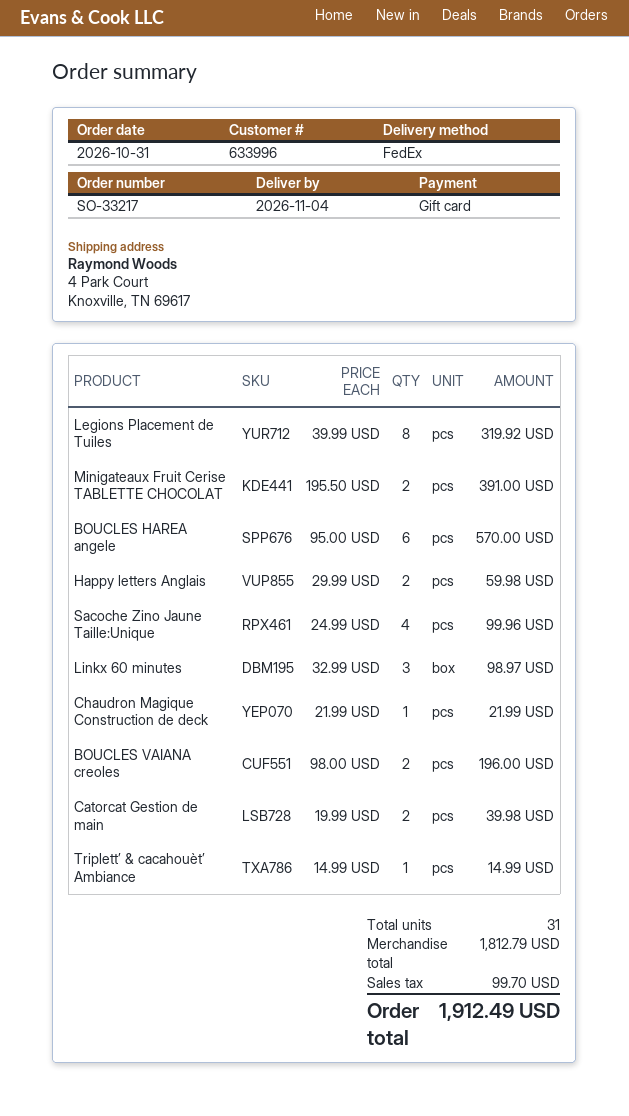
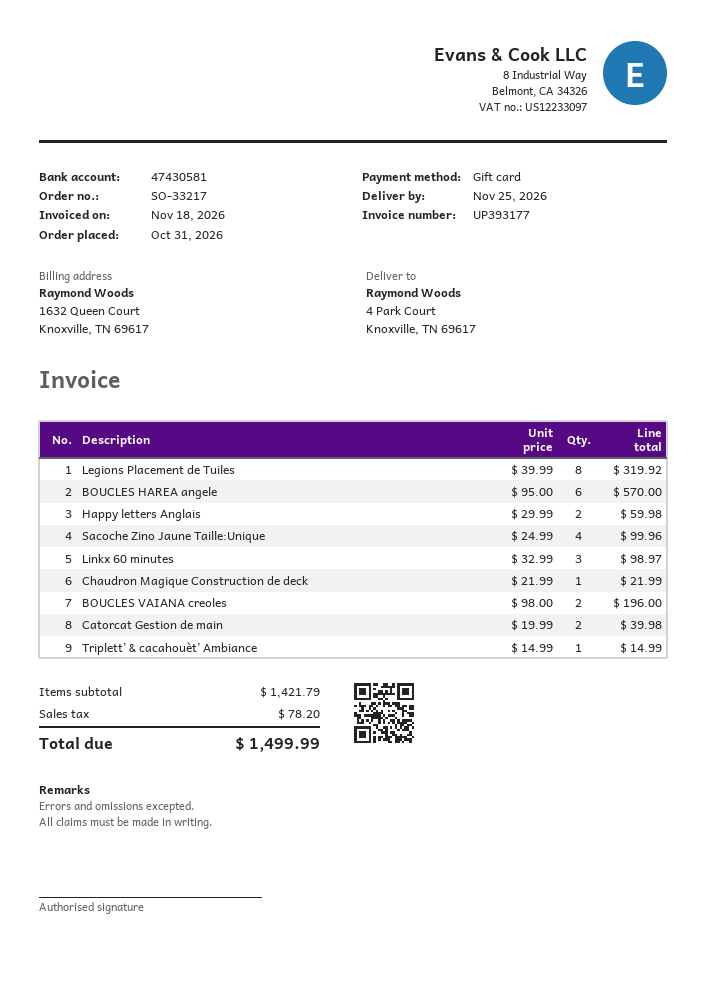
delivery date: 2026-11-04 -> 2026-11-25
Minigateaux Fruit Cerise TABLETTE CHOCOLAT: 2 x 195.50 = 391.00 -> none
subtotal: 1812.79 -> 1421.79
tax: 99.70 -> 78.20
total: 1912.49 -> 1499.99

